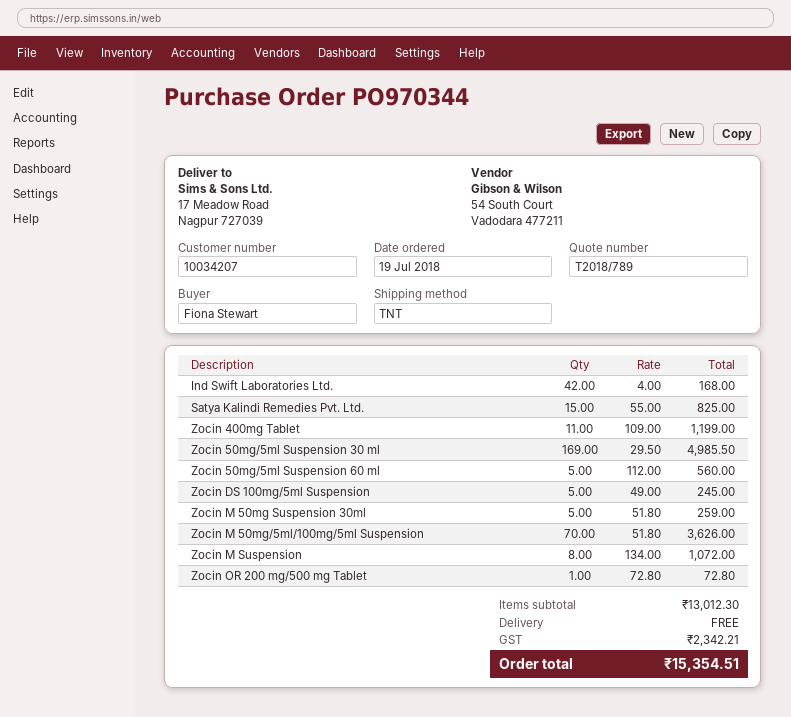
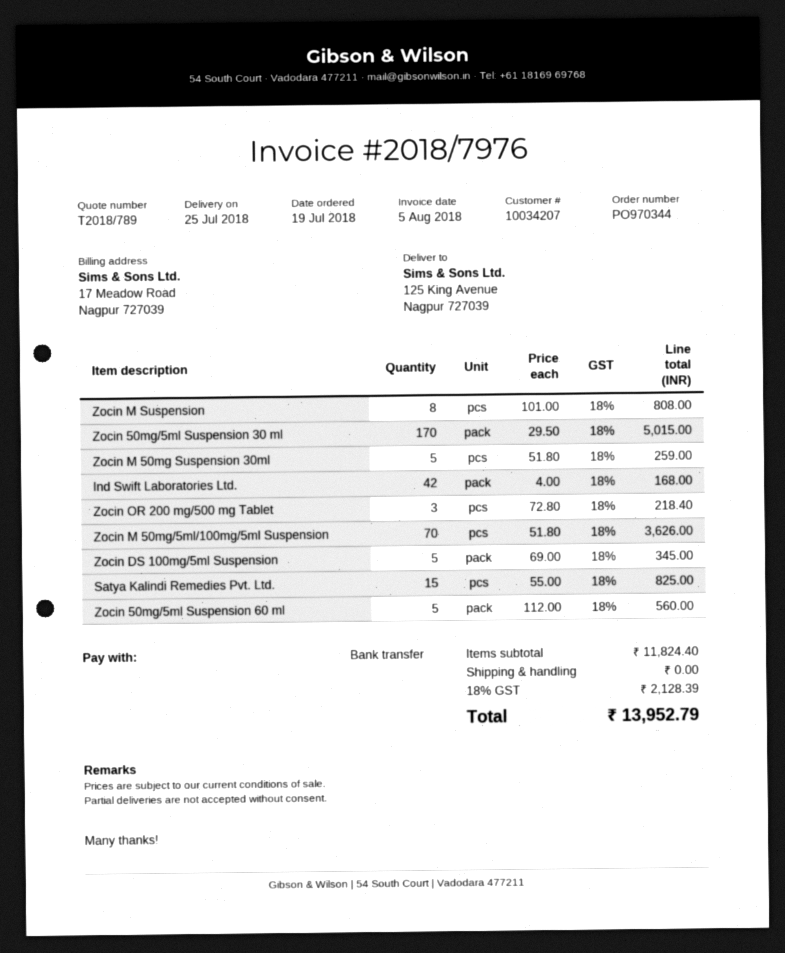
ship to: 17 Meadow Road, Nagpur 727039 -> 125 King Avenue, Nagpur 727039
Zocin 400mg Tablet: 11 x 109.00 = 1199.00 -> none
Zocin 50mg/5ml Suspension 30 ml: 169 x 29.50 = 4985.50 -> 170 x 29.50 = 5015.00
Zocin DS 100mg/5ml Suspension: 5 x 49.00 = 245.00 -> 5 x 69.00 = 345.00
Zocin M Suspension: 8 x 134.00 = 1072.00 -> 8 x 101.00 = 808.00
Zocin OR 200 mg/500 mg Tablet: 1 x 72.80 = 72.80 -> 3 x 72.80 = 218.40
subtotal: 13012.30 -> 11824.40
tax: 2342.21 -> 2128.39
total: 15354.51 -> 13952.79

